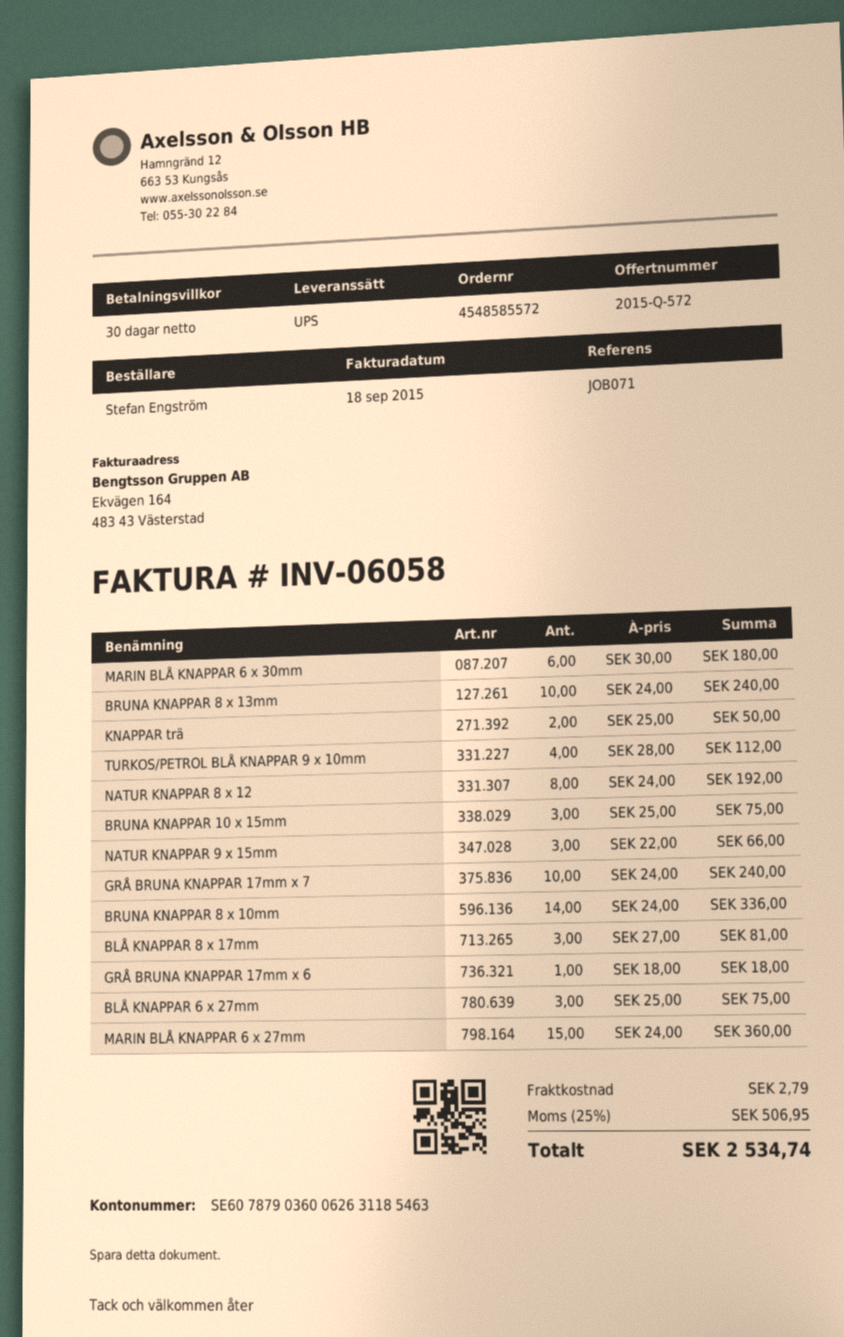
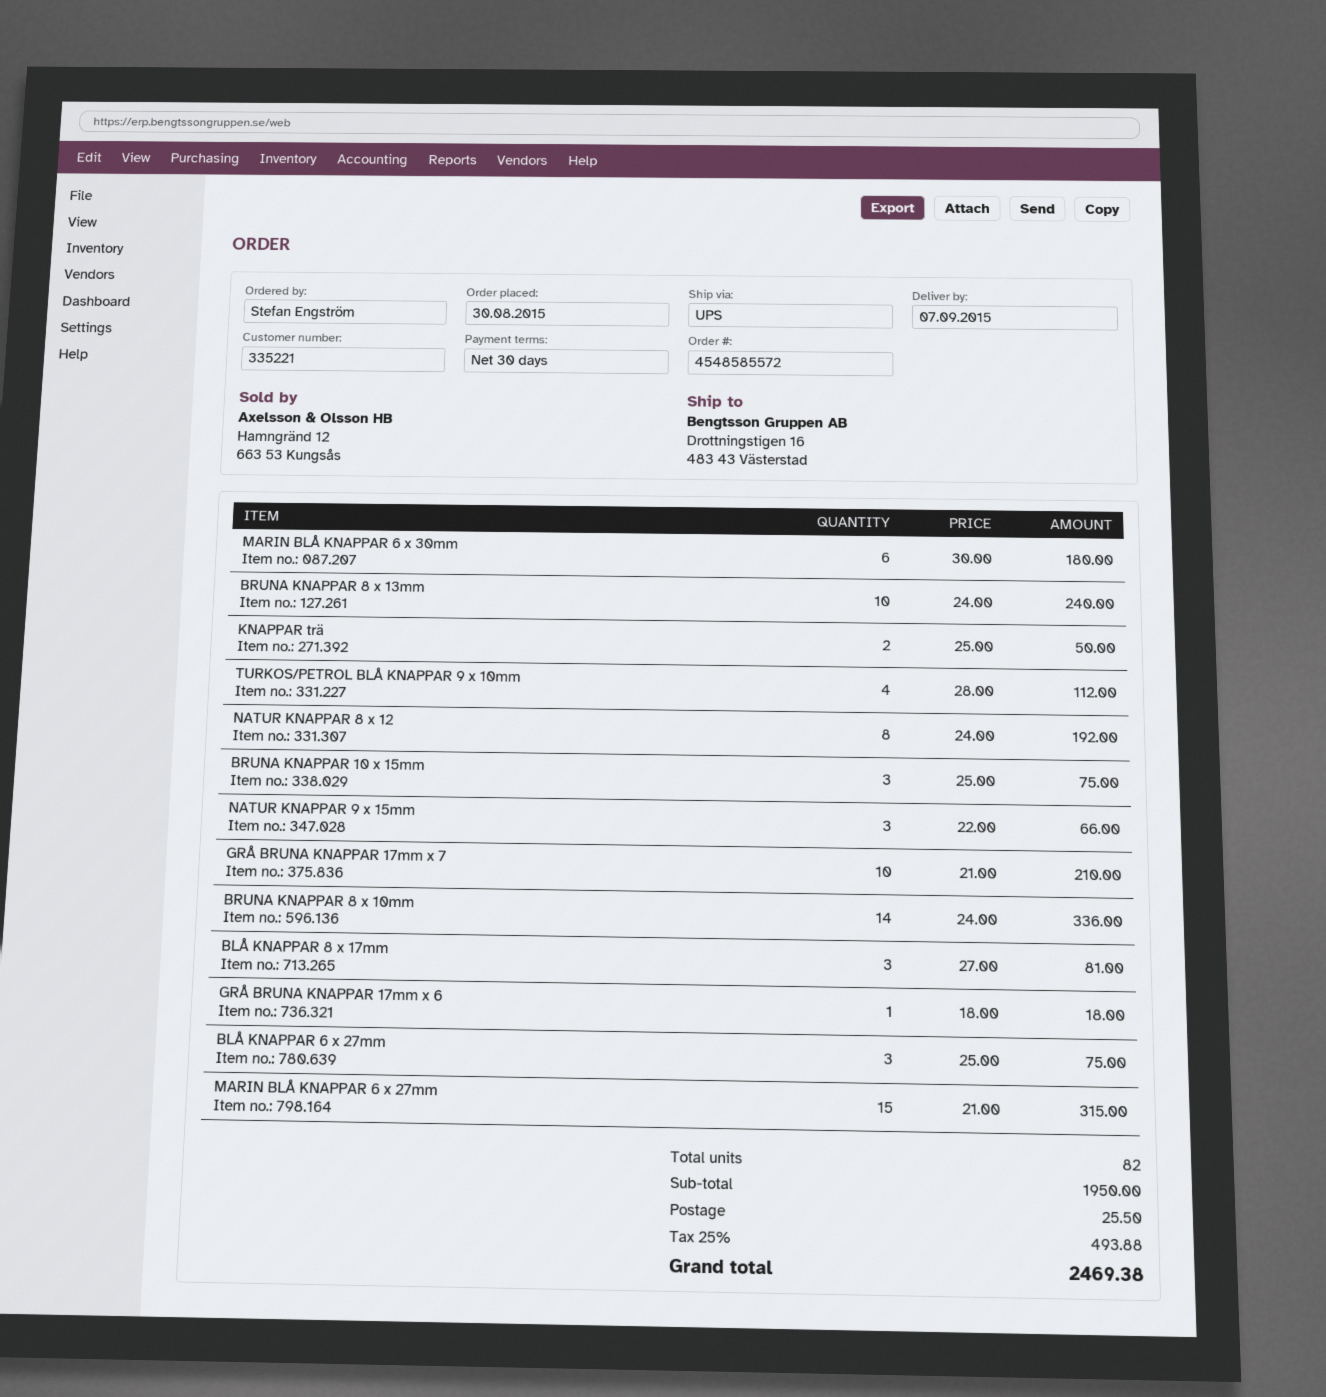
GRÅ BRUNA KNAPPAR 17mm x 7: 10 x 24.00 = 240.00 -> 10 x 21.00 = 210.00
MARIN BLÅ KNAPPAR 6 x 27mm: 15 x 24.00 = 360.00 -> 15 x 21.00 = 315.00
shipping: 2.79 -> 25.50
tax: 25% = 506.95 -> 25% = 493.88
total: 2534.74 -> 2469.38

